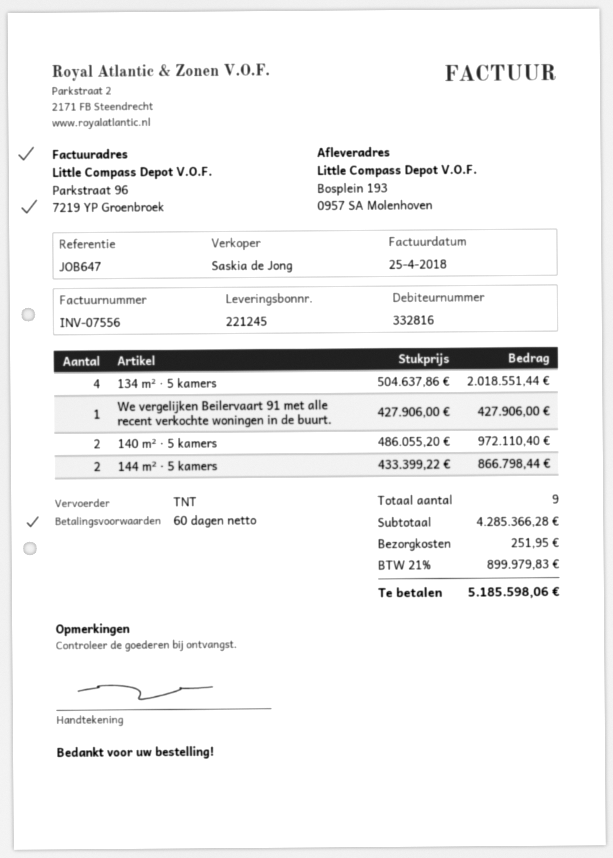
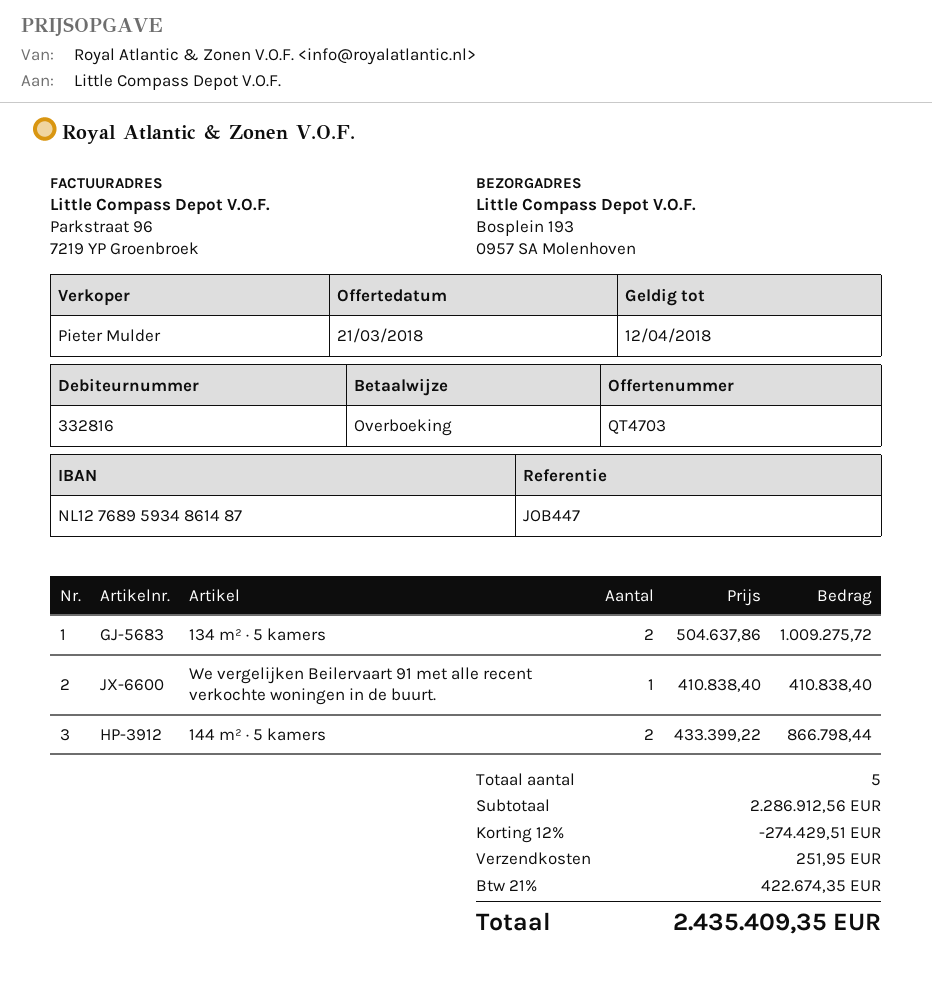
reference: JOB647 -> JOB447
sales rep: Saskia de Jong -> Pieter Mulder
134 m² · 5 kamers: 4 x 504637.86 = 2018551.44 -> 2 x 504637.86 = 1009275.72
We vergelijken Beilervaart 91 met alle recent verkochte woningen in de buurt.: 1 x 427906.00 = 427906.00 -> 1 x 410838.40 = 410838.40
140 m² · 5 kamers: 2 x 486055.20 = 972110.40 -> none
total quantity: 9 -> 5
subtotal: 4285366.28 -> 2286912.56
discount: none -> 12% = 274429.51
tax: 21% = 899979.83 -> 21% = 422674.35
total: 5185598.06 -> 2435409.35

